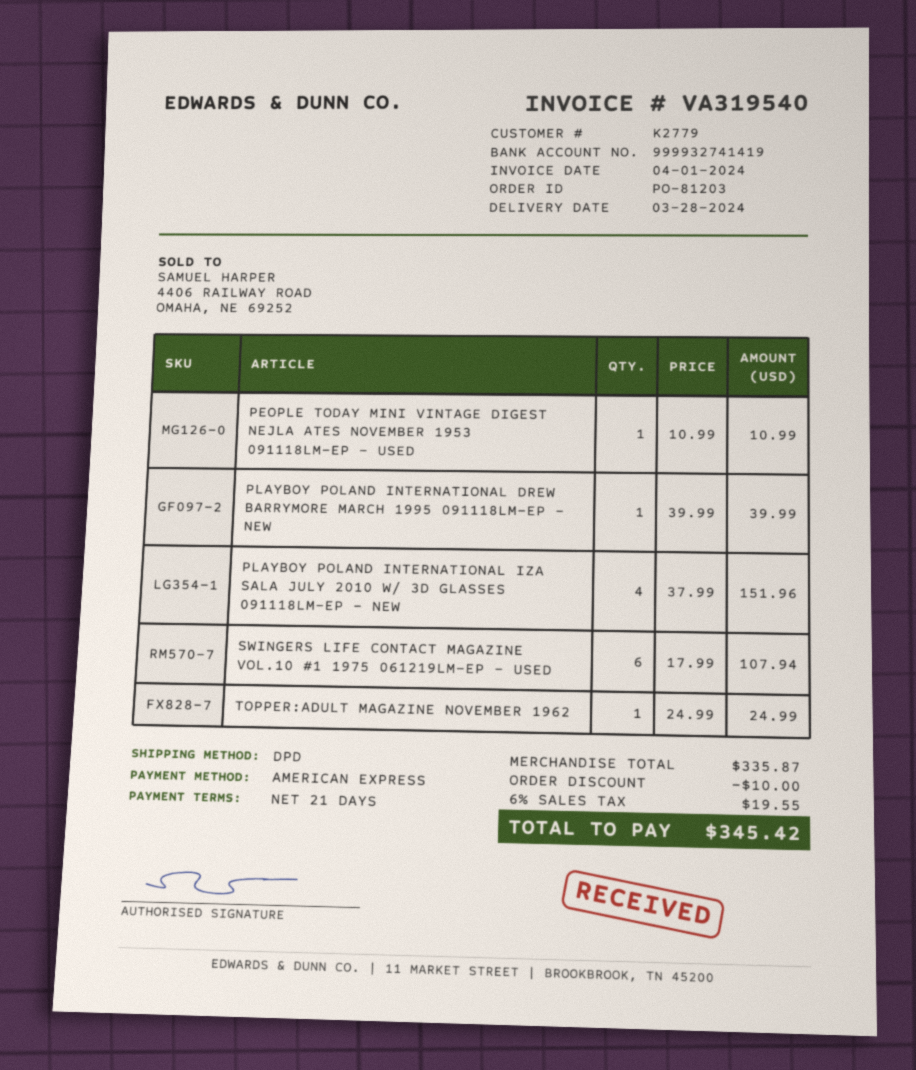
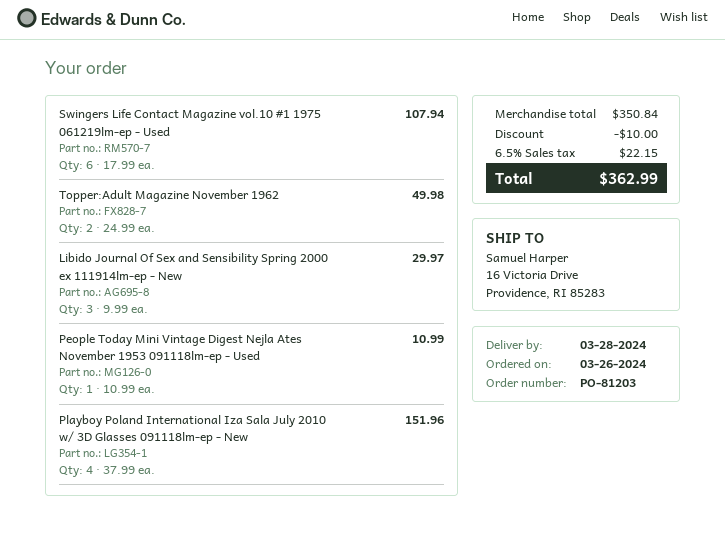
PLAYBOY POLAND INTERNATIONAL DREW BARRYMORE MARCH 1995 091118LM-EP - NEW: 1 x 39.99 = 39.99 -> none
TOPPER:ADULT MAGAZINE NOVEMBER 1962: 1 x 24.99 = 24.99 -> 2 x 24.99 = 49.98
Libido Journal Of Sex and Sensibility Spring 2000 ex 111914lm-ep - New: none -> 3 x 9.99 = 29.97
subtotal: 335.87 -> 350.84
tax: 6% = 19.55 -> 6.5% = 22.15
total: 345.42 -> 362.99

